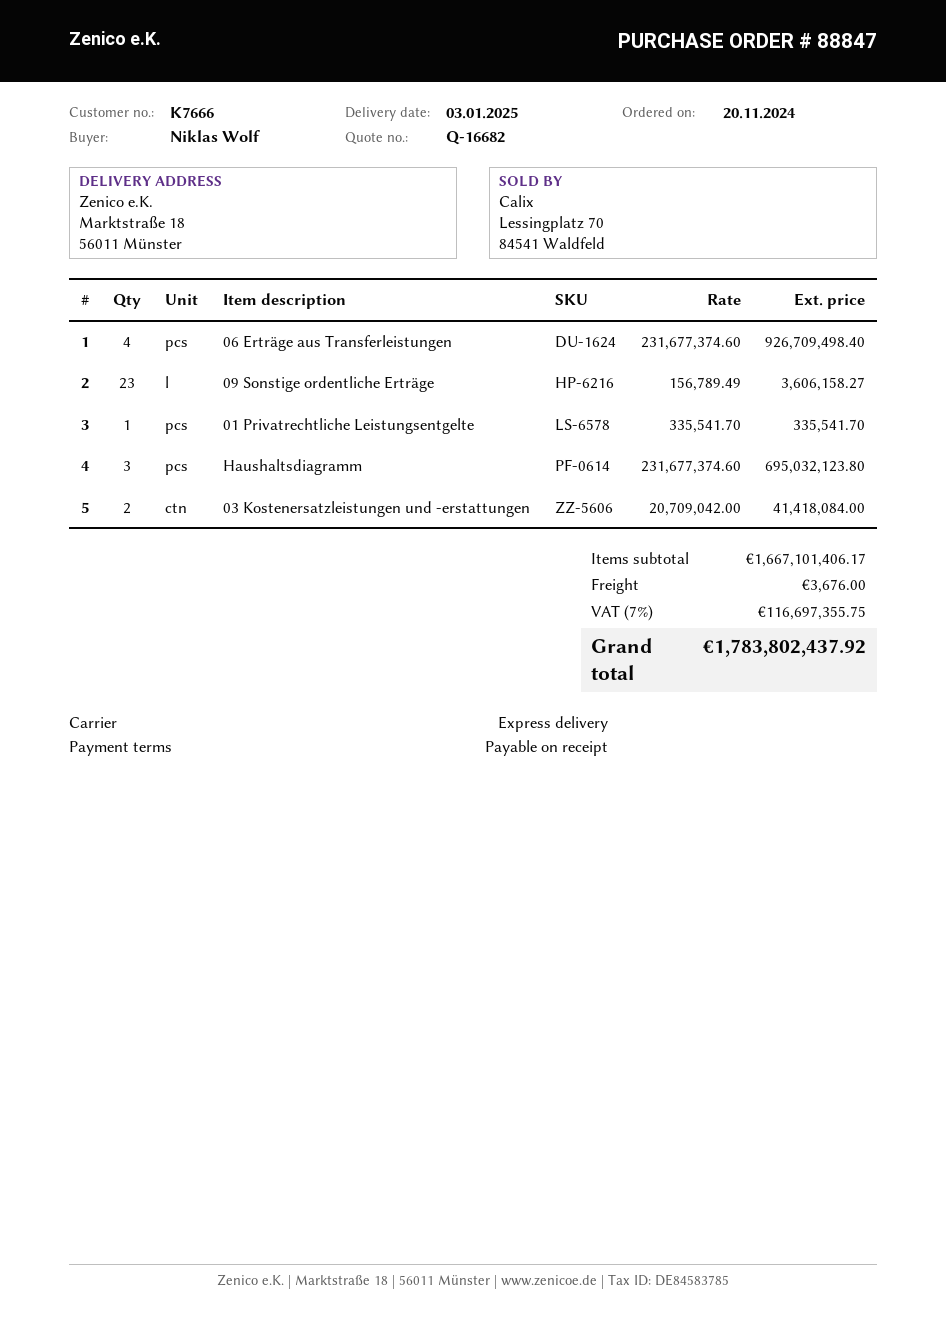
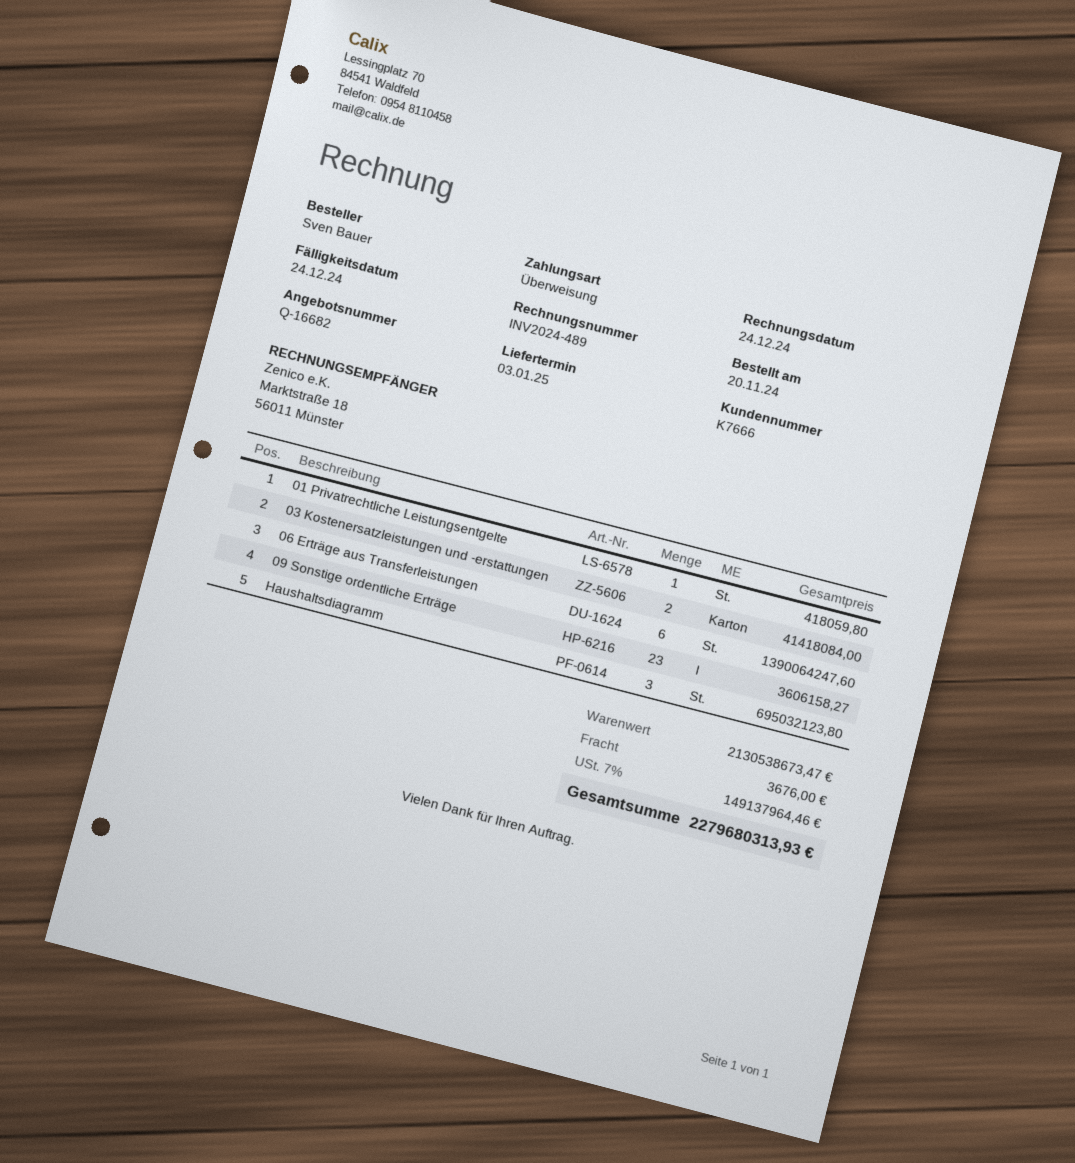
ordered by: Niklas Wolf -> Sven Bauer
06 Erträge aus Transferleistungen: 4 for 926709498.40 -> 6 for 1390064247.60
01 Privatrechtliche Leistungsentgelte: 1 for 335541.70 -> 1 for 418059.80
subtotal: 1667101406.17 -> 2130538673.47
tax: 7% = 116697355.75 -> 7% = 149137964.46
total: 1783802437.92 -> 2279680313.93

